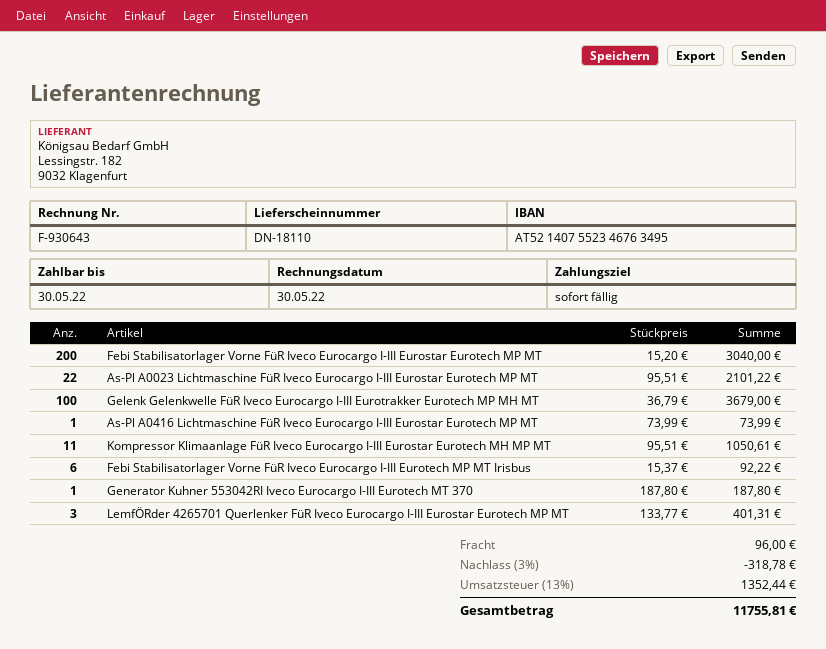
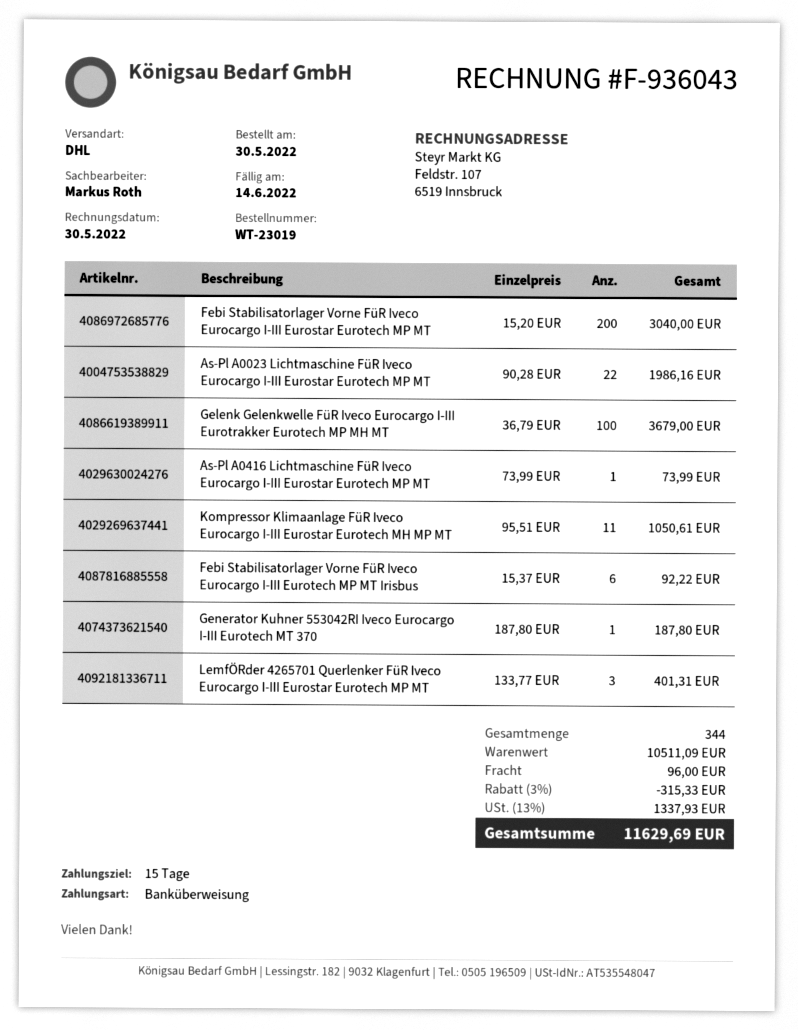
invoice number: F-930643 -> F-936043
payment terms: on receipt -> 15 days
due date: 2022-05-30 -> 2022-06-14
As-Pl A0023 Lichtmaschine FüR Iveco Eurocargo I-III Eurostar Eurotech MP MT: 22 x 95.51 = 2101.22 -> 22 x 90.28 = 1986.16
discount: 3% = 318.78 -> 3% = 315.33
tax: 13% = 1352.44 -> 13% = 1337.93
total: 11755.81 -> 11629.69

